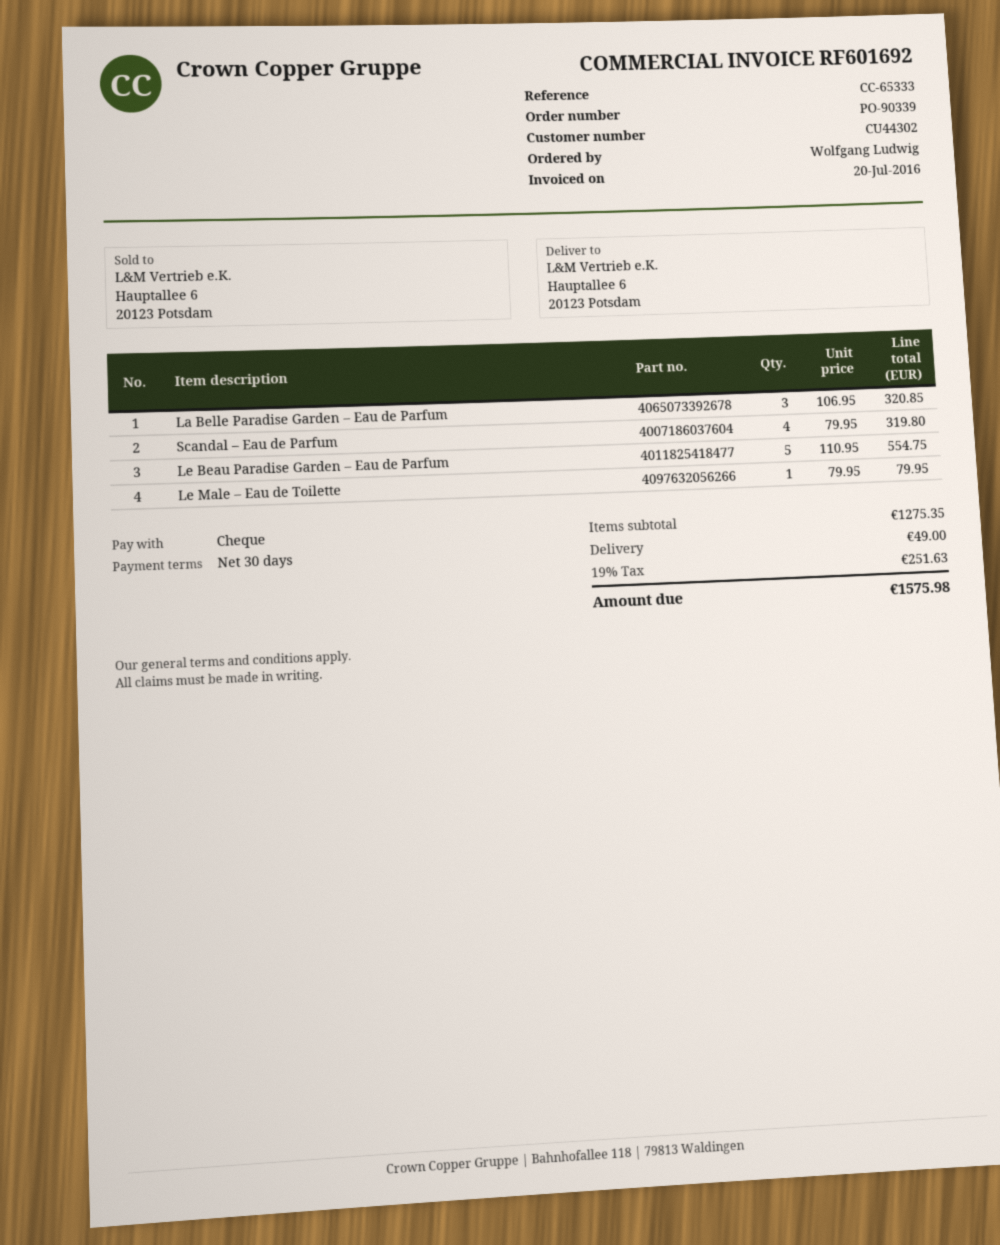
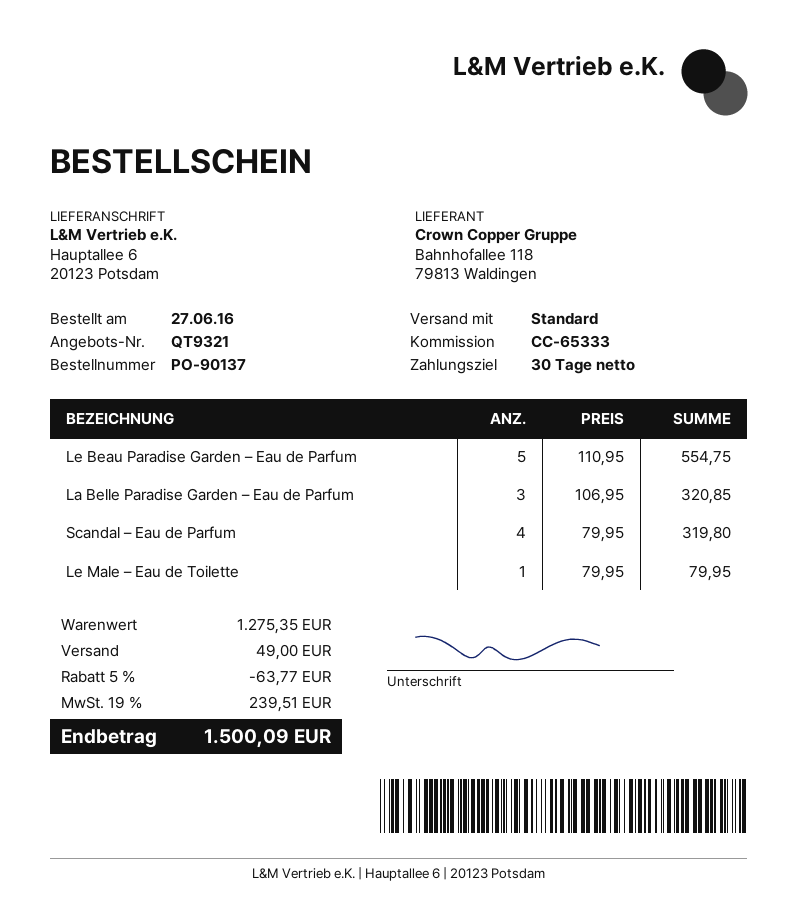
order number: PO-90339 -> PO-90137
discount: none -> 5% = 63.77
tax: 19% = 251.63 -> 19% = 239.51
total: 1575.98 -> 1500.09

